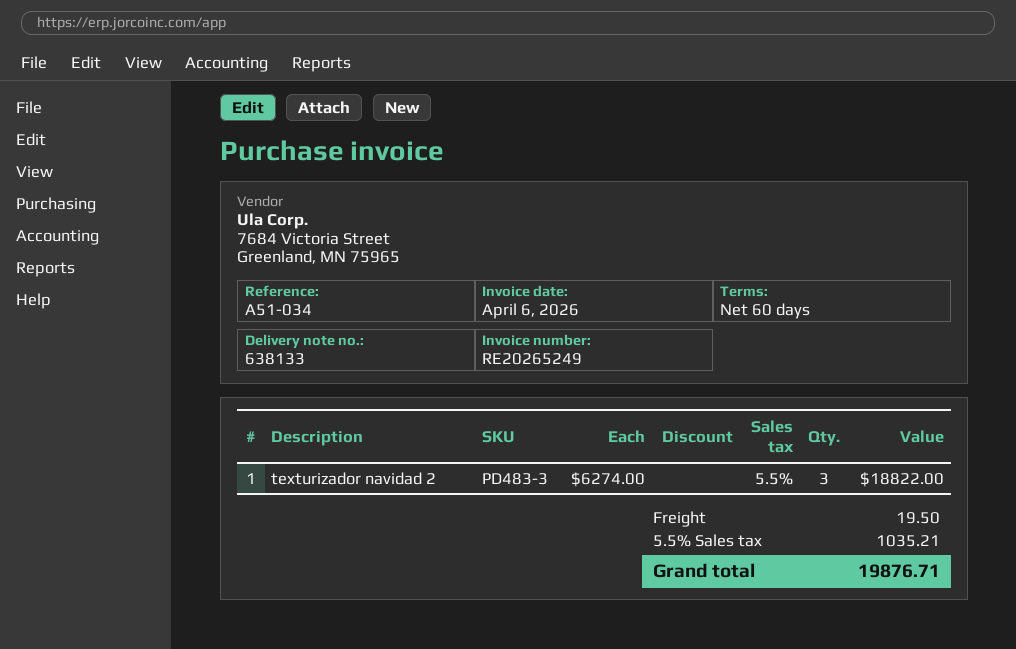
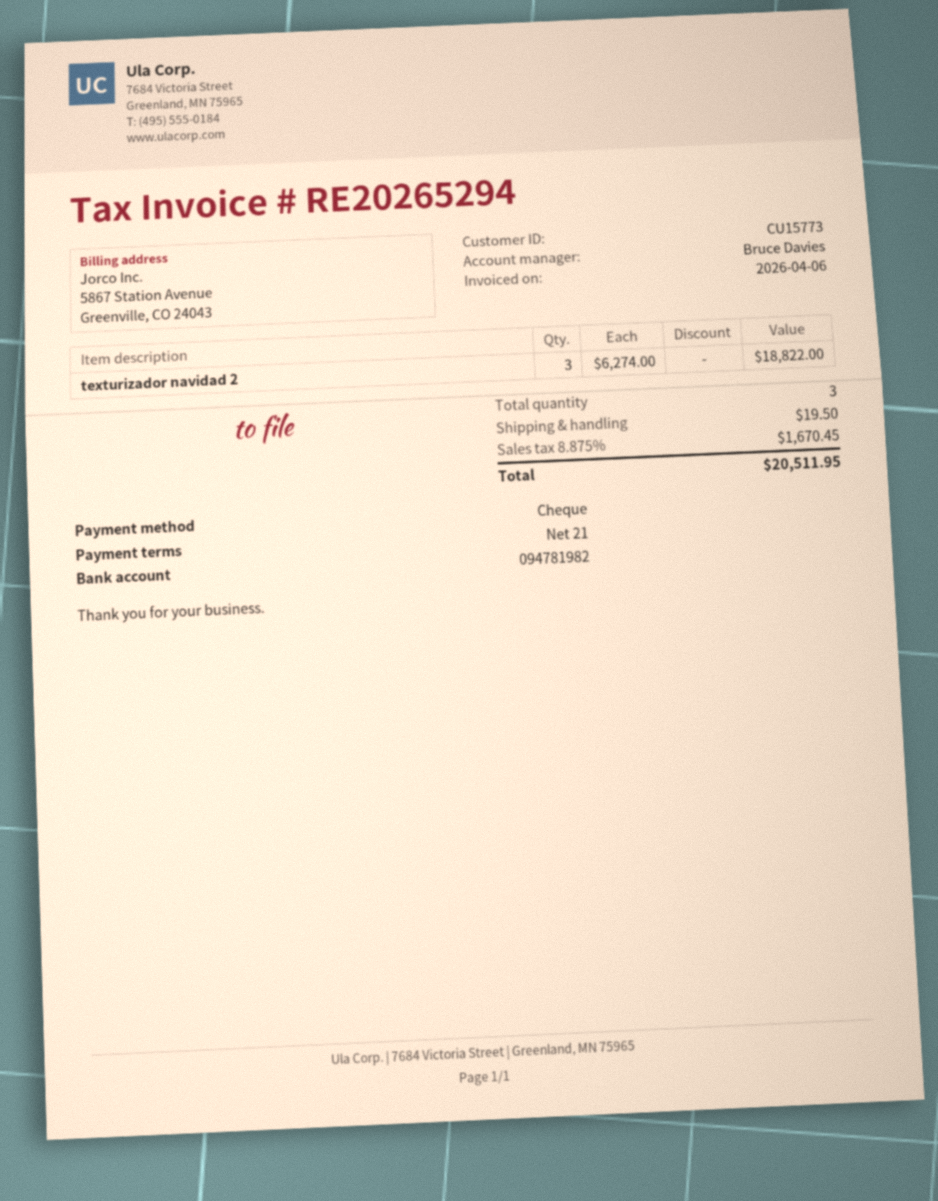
invoice number: RE20265249 -> RE20265294
payment terms: 60 days -> 21 days
tax: 5.5% = 1035.21 -> 8.875% = 1670.45
total: 19876.71 -> 20511.95

